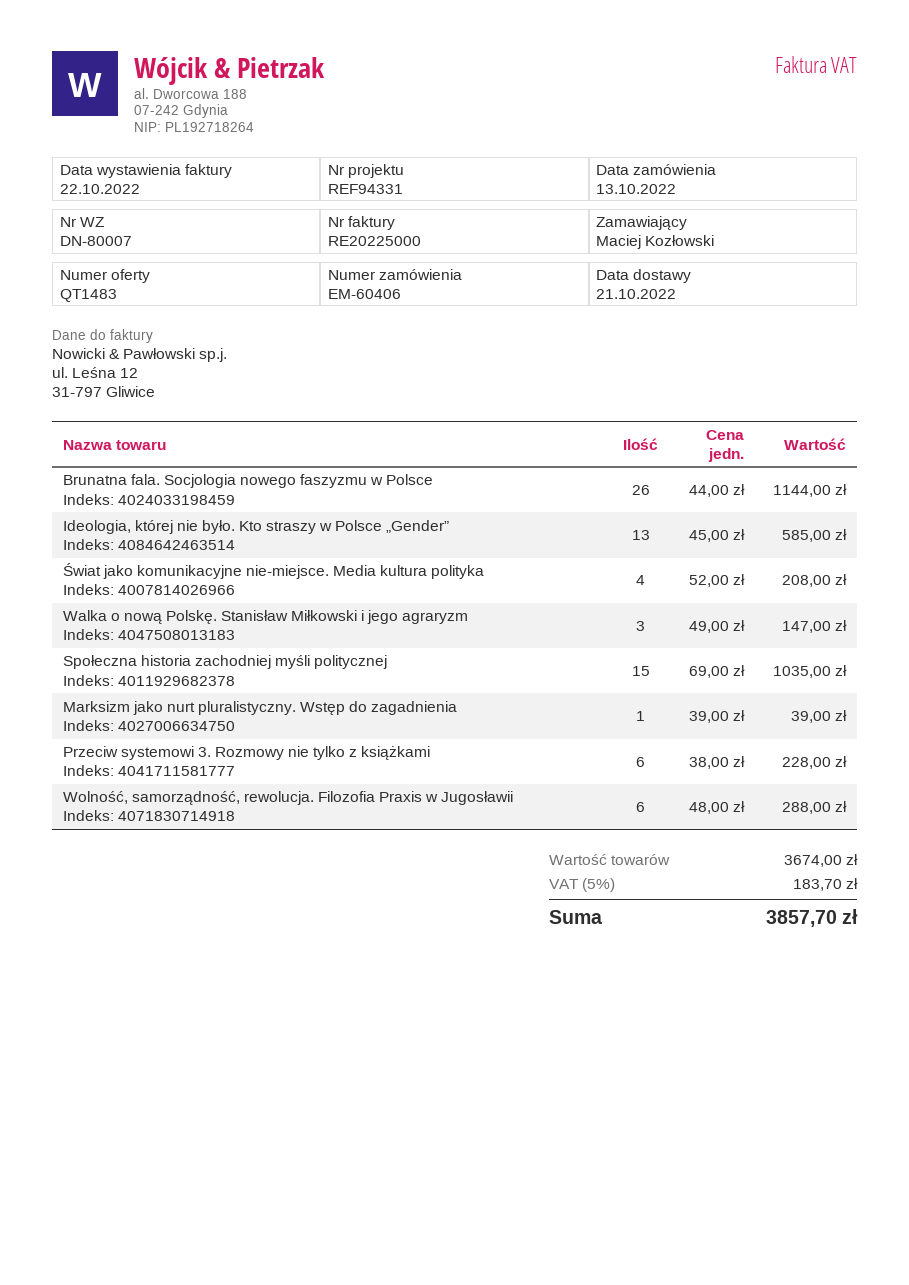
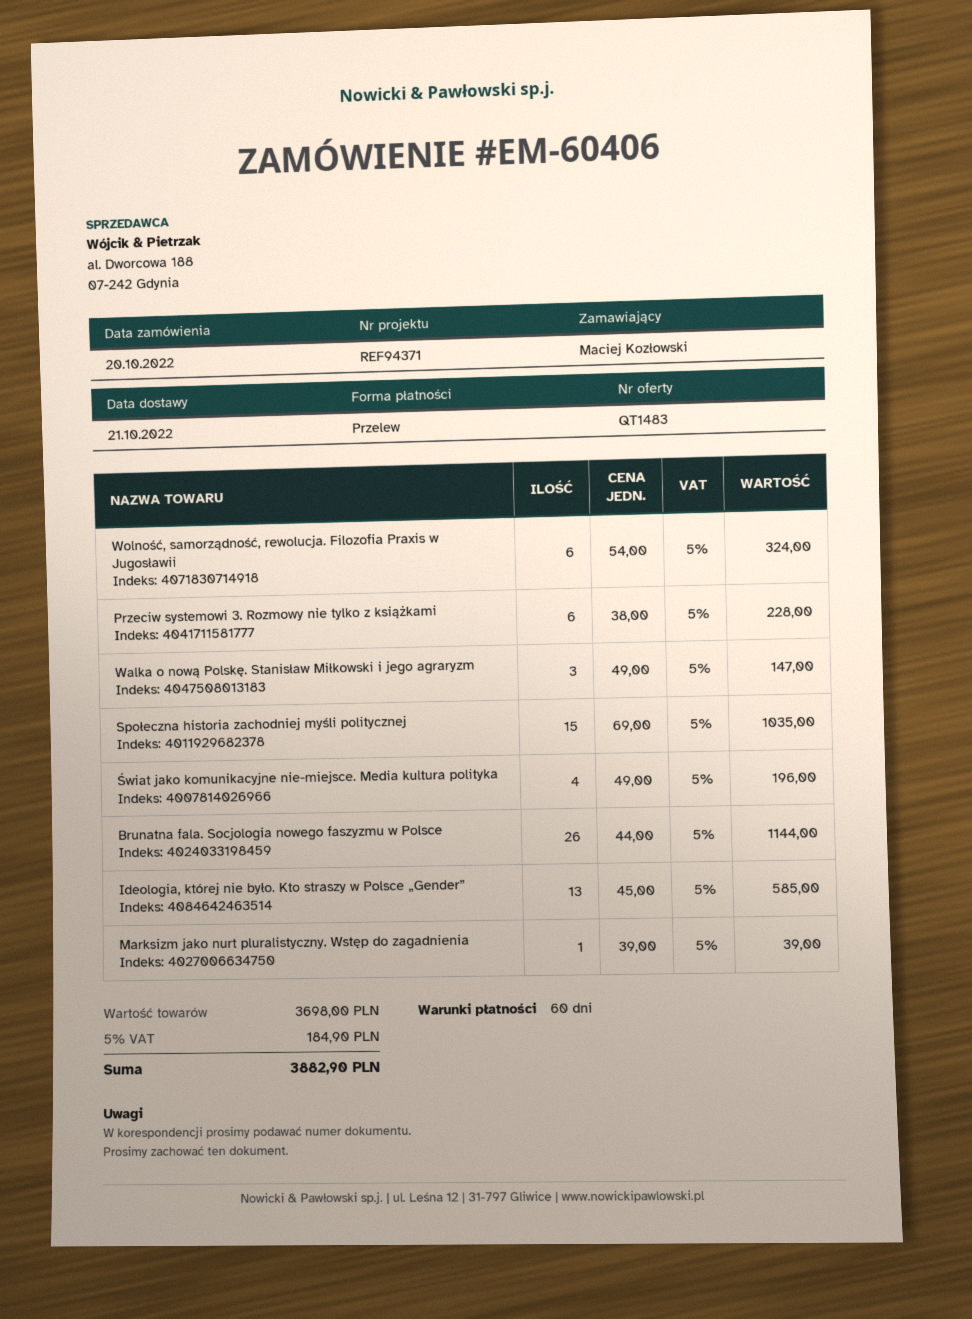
order date: 2022-10-13 -> 2022-10-20
reference: REF94331 -> REF94371
Świat jako komunikacyjne nie-miejsce. Media kultura polityka: 4 x 52.00 = 208.00 -> 4 x 49.00 = 196.00
Wolność, samorządność, rewolucja. Filozofia Praxis w Jugosławii: 6 x 48.00 = 288.00 -> 6 x 54.00 = 324.00
subtotal: 3674.00 -> 3698.00
tax: 5% = 183.70 -> 5% = 184.90
total: 3857.70 -> 3882.90

